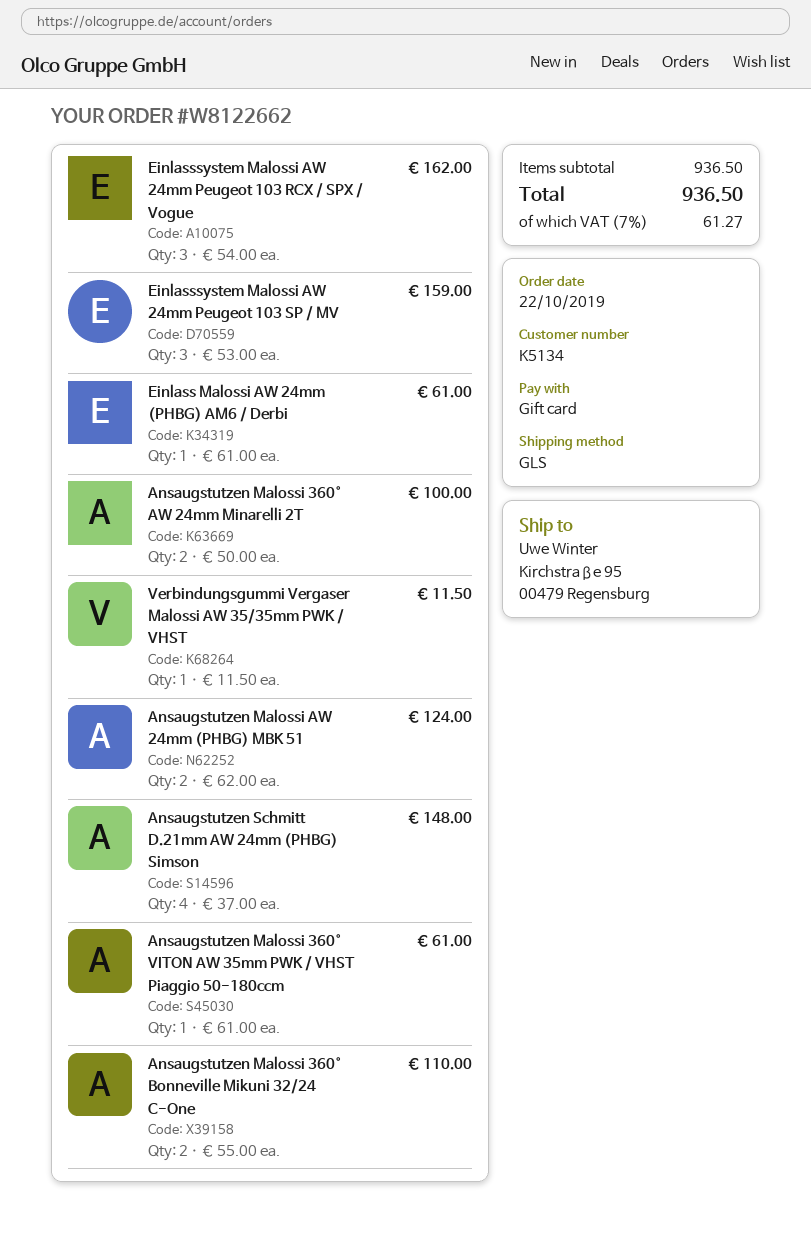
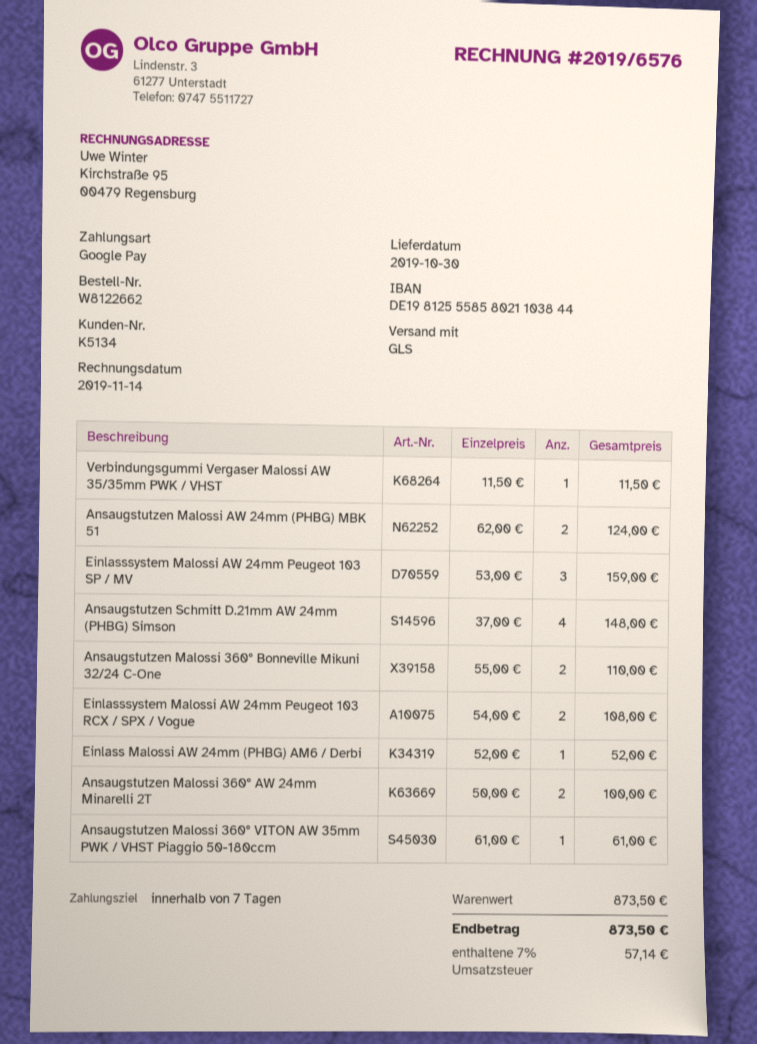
payment method: gift card -> Google Pay
Einlasssystem Malossi AW 24mm Peugeot 103 RCX / SPX / Vogue: 3 x 54.00 = 162.00 -> 2 x 54.00 = 108.00
Einlass Malossi AW 24mm (PHBG) AM6 / Derbi: 1 x 61.00 = 61.00 -> 1 x 52.00 = 52.00
subtotal: 936.50 -> 873.50
tax: 7% = 61.27 -> 7% = 57.14
total: 936.50 -> 873.50

